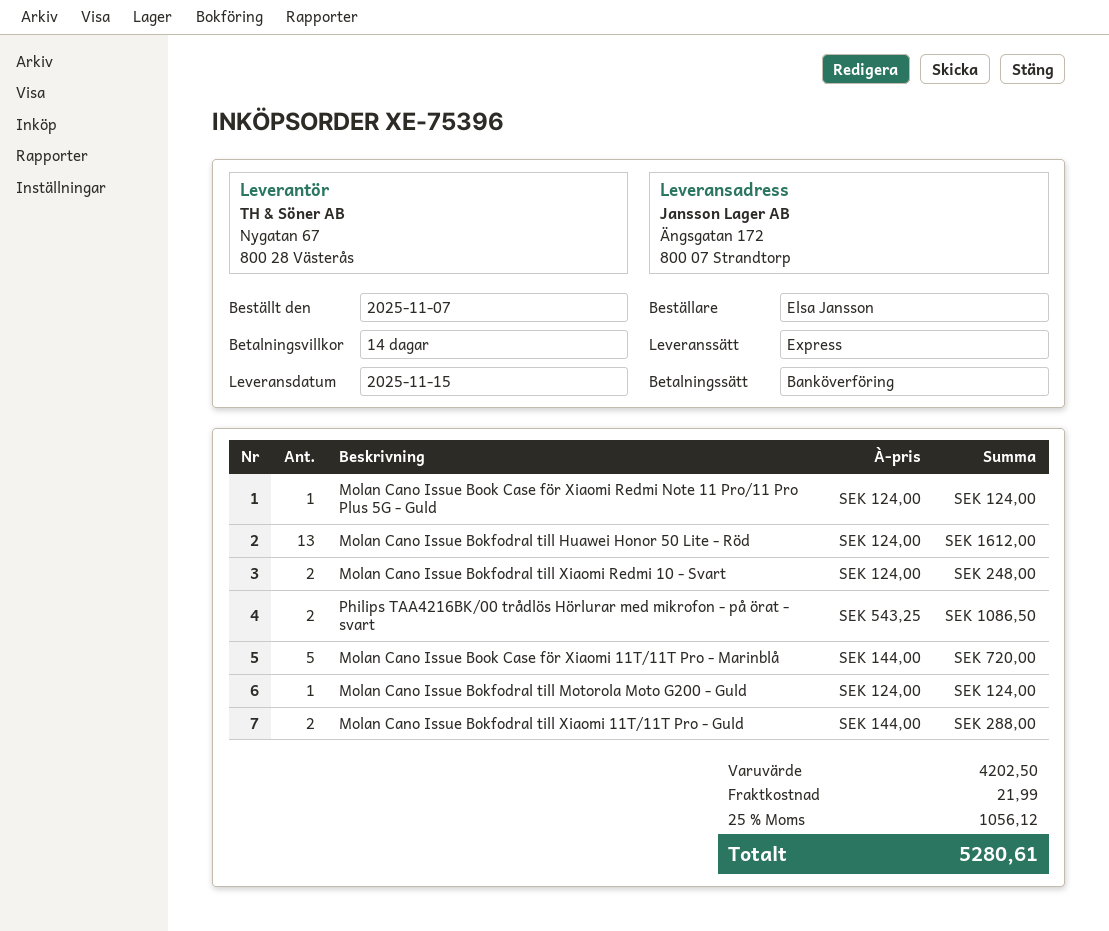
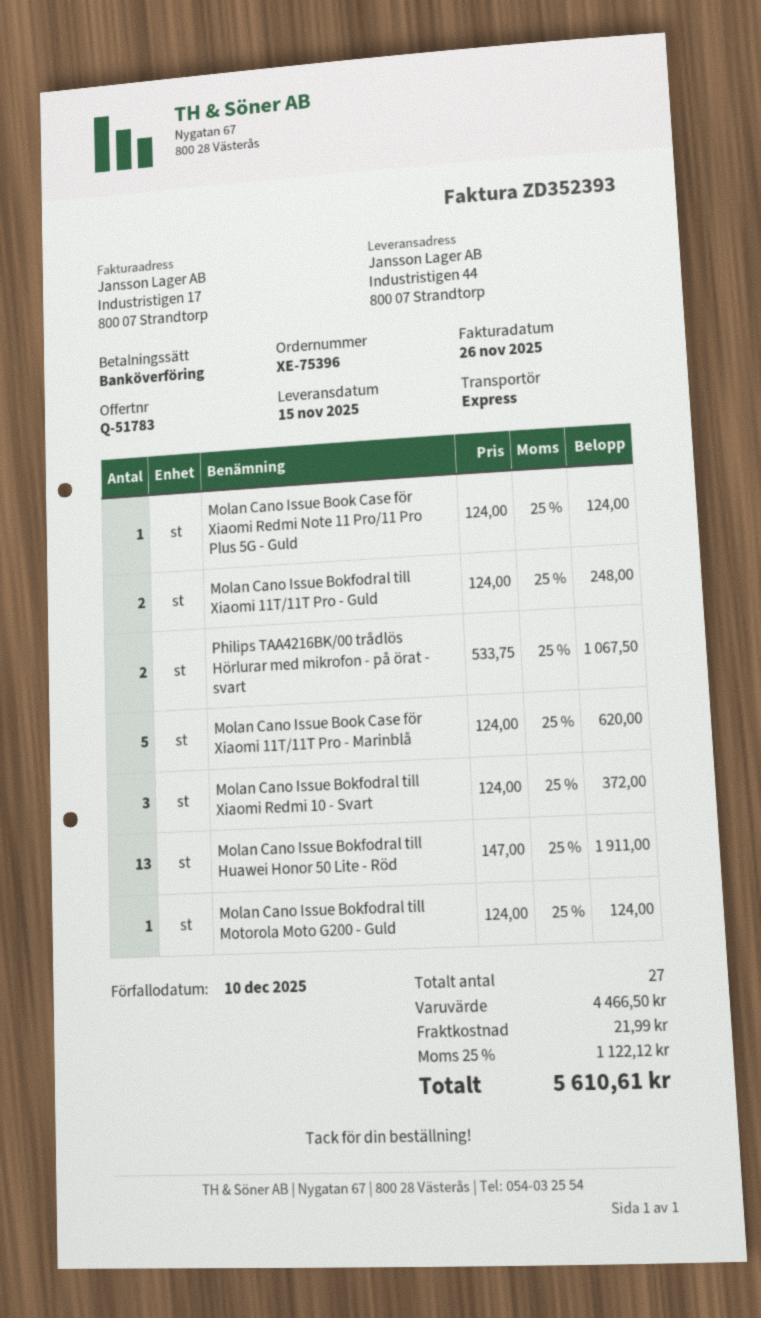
ship to: Ängsgatan 172, 800 07 Strandtorp -> Industristigen 44, 800 07 Strandtorp
Molan Cano Issue Bokfodral till Huawei Honor 50 Lite - Röd: 13 x 124.00 = 1612.00 -> 13 x 147.00 = 1911.00
Molan Cano Issue Bokfodral till Xiaomi Redmi 10 - Svart: 2 x 124.00 = 248.00 -> 3 x 124.00 = 372.00
Philips TAA4216BK/00 trådlös Hörlurar med mikrofon - på örat - svart: 2 x 543.25 = 1086.50 -> 2 x 533.75 = 1067.50
Molan Cano Issue Book Case för Xiaomi 11T/11T Pro - Marinblå: 5 x 144.00 = 720.00 -> 5 x 124.00 = 620.00
Molan Cano Issue Bokfodral till Xiaomi 11T/11T Pro - Guld: 2 x 144.00 = 288.00 -> 2 x 124.00 = 248.00
subtotal: 4202.50 -> 4466.50
tax: 25% = 1056.12 -> 25% = 1122.12
total: 5280.61 -> 5610.61

